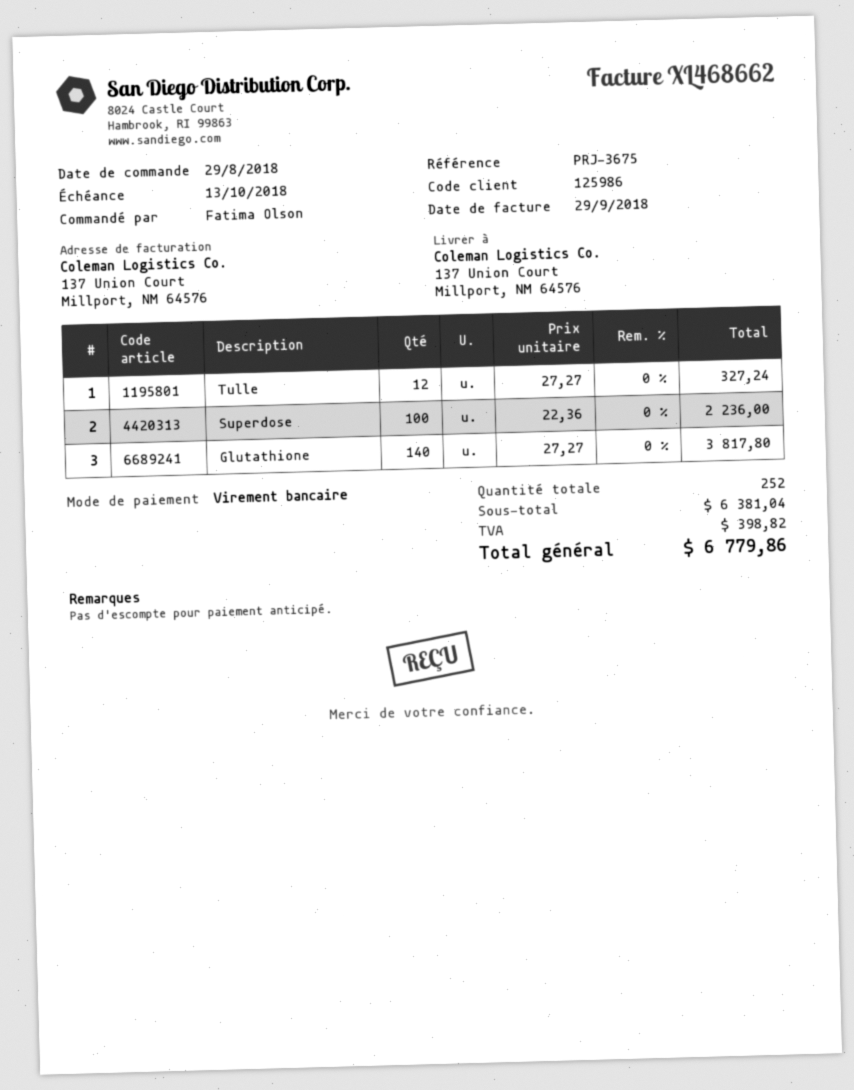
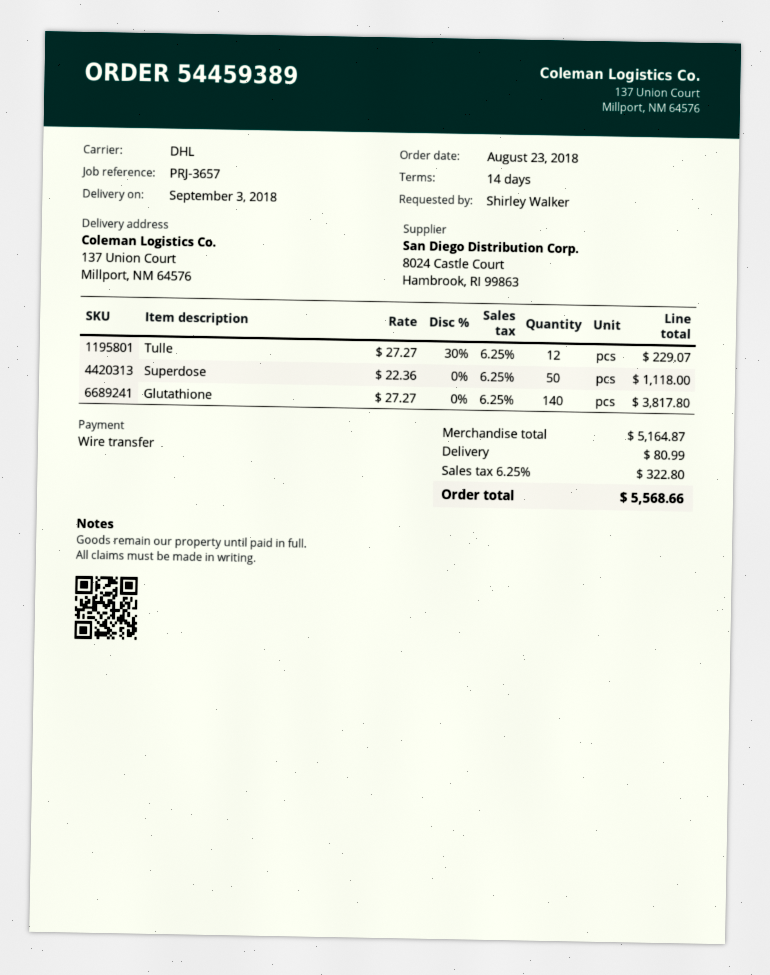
order date: 2018-08-29 -> 2018-08-23
reference: PRJ-3675 -> PRJ-3657
ordered by: Fatima Olson -> Shirley Walker
Tulle: 12 x 27.27 = 327.24 -> 12 x 27.27 - 30% = 229.07
Superdose: 100 x 22.36 = 2236.00 -> 50 x 22.36 = 1118.00
subtotal: 6381.04 -> 5164.87
shipping: none -> 80.99
tax: 398.82 -> 322.80
total: 6779.86 -> 5568.66

